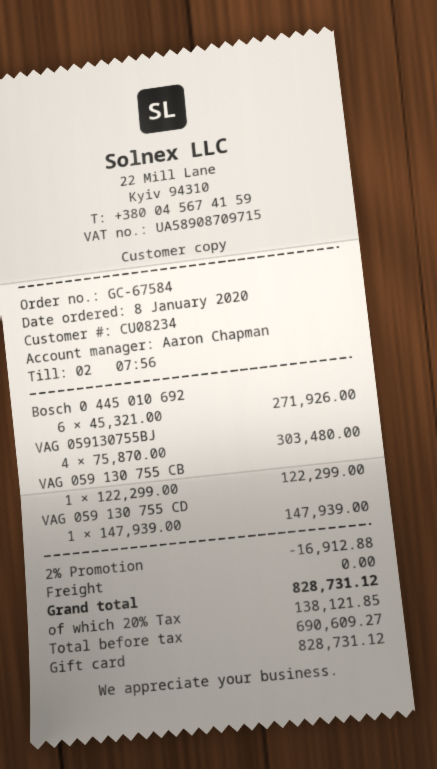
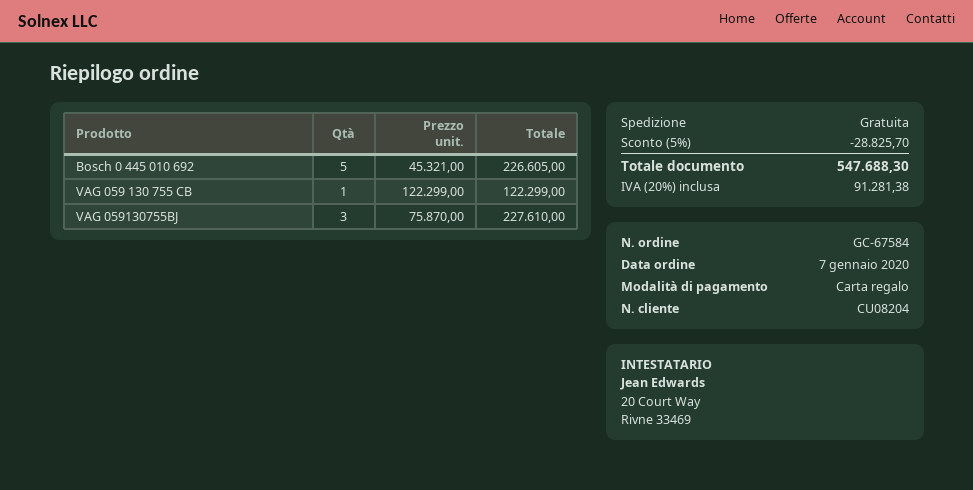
order date: 2020-01-08 -> 2020-01-07
customer number: CU08234 -> CU08204
Bosch 0 445 010 692: 6 x 45321.00 = 271926.00 -> 5 x 45321.00 = 226605.00
VAG 059130755BJ: 4 x 75870.00 = 303480.00 -> 3 x 75870.00 = 227610.00
VAG 059 130 755 CD: 1 x 147939.00 = 147939.00 -> none
discount: 2% = 16912.88 -> 5% = 28825.70
tax: 20% = 138121.85 -> 20% = 91281.38
total: 828731.12 -> 547688.30

